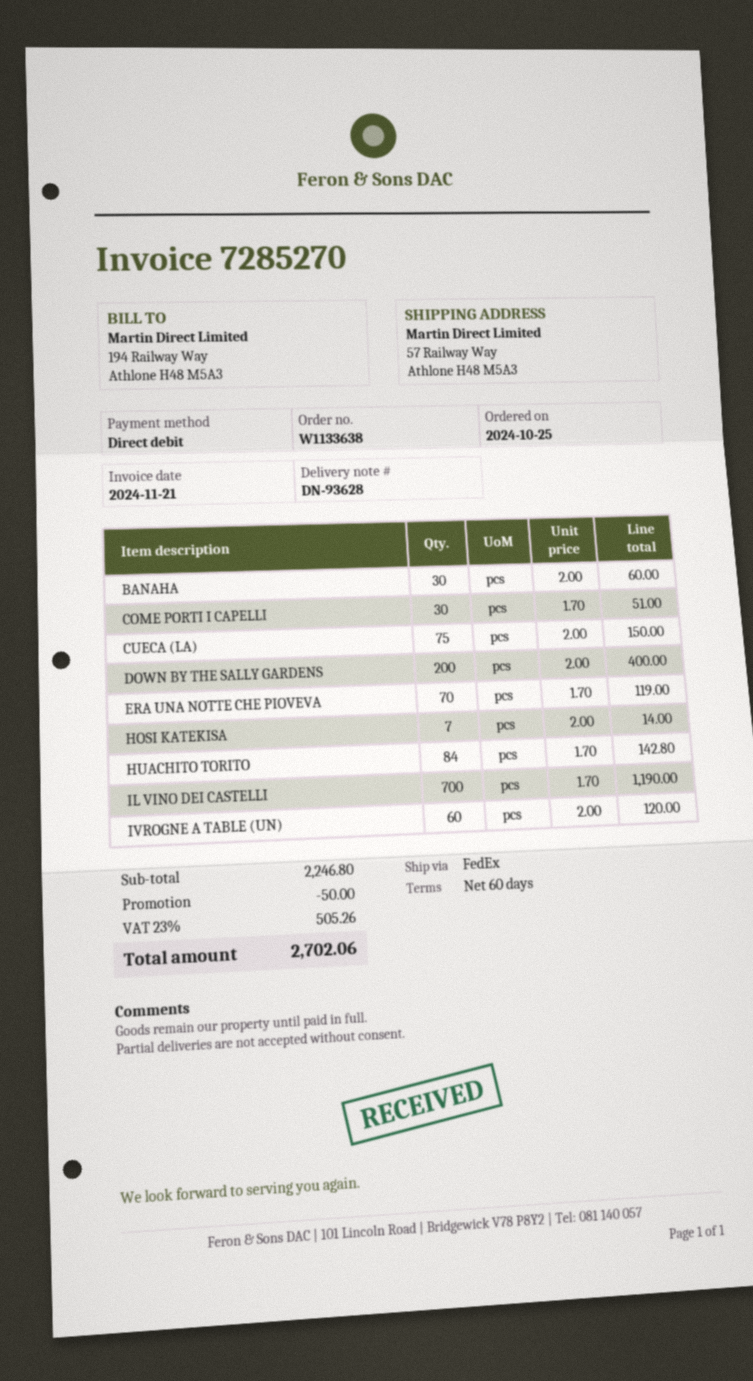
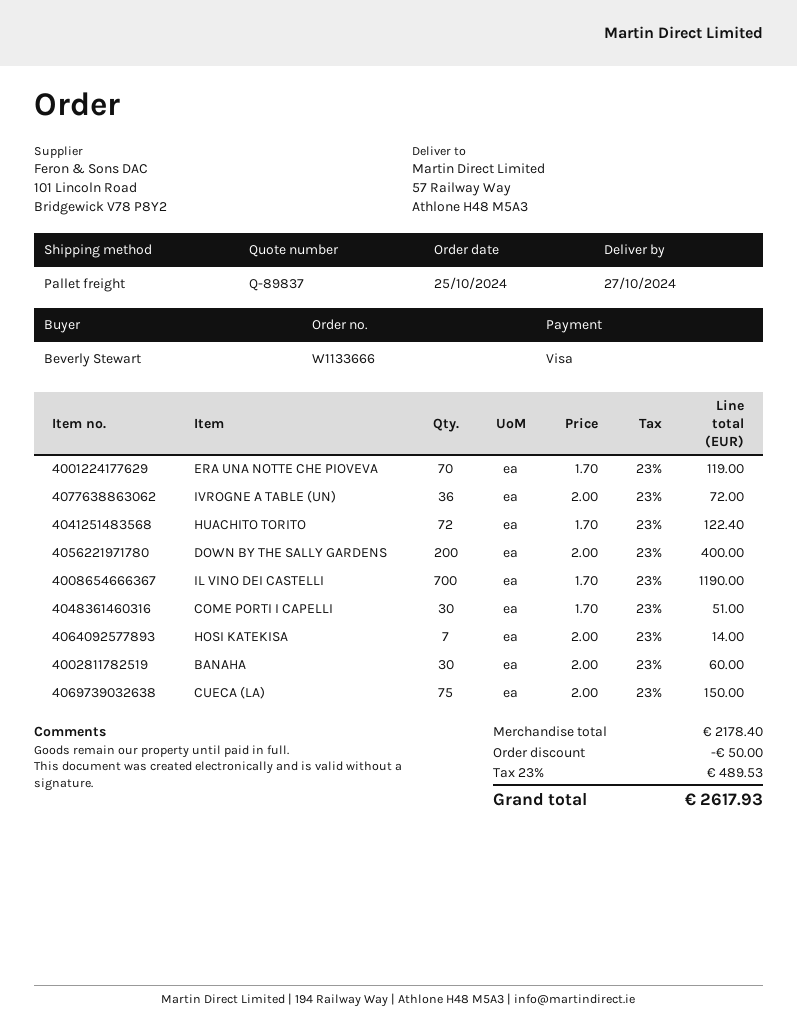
order number: W1133638 -> W1133666
payment method: direct debit -> Visa
shipping method: FedEx -> pallet freight
HUACHITO TORITO: 84 x 1.70 = 142.80 -> 72 x 1.70 = 122.40
IVROGNE A TABLE (UN): 60 x 2.00 = 120.00 -> 36 x 2.00 = 72.00
subtotal: 2246.80 -> 2178.40
tax: 23% = 505.26 -> 23% = 489.53
total: 2702.06 -> 2617.93

